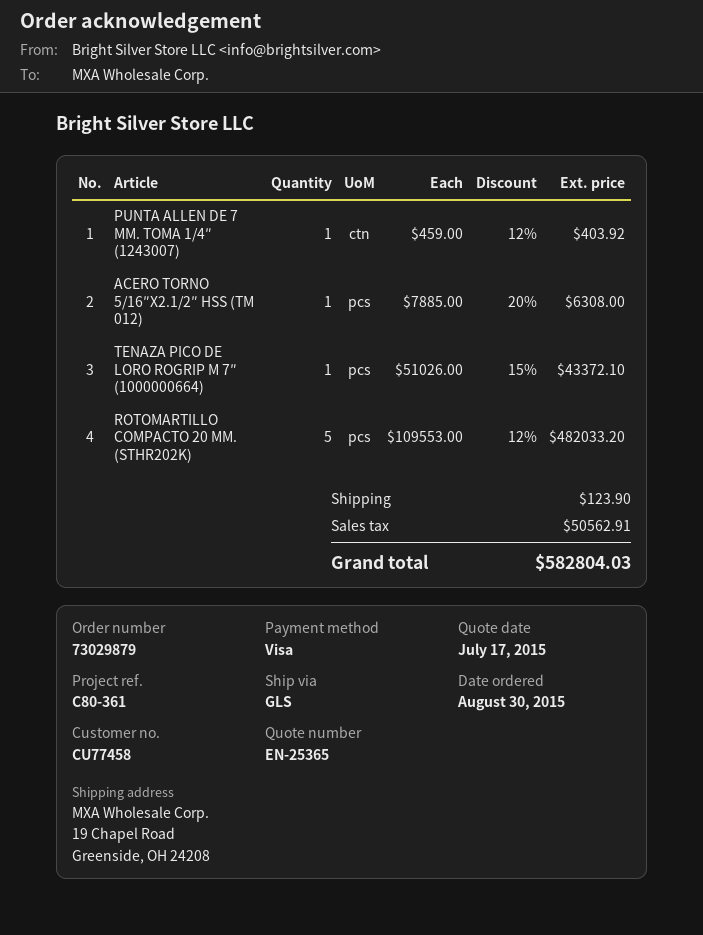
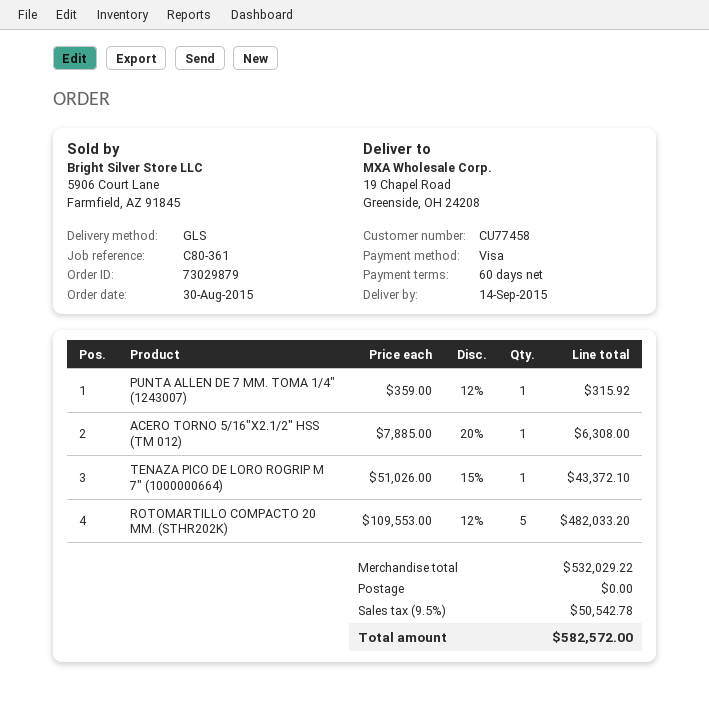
PUNTA ALLEN DE 7 MM. TOMA 1/4″ (1243007): 1 x 459.00 - 12% = 403.92 -> 1 x 359.00 - 12% = 315.92
shipping: 123.90 -> 0.00
tax: 50562.91 -> 50542.78
total: 582804.03 -> 582572.00

